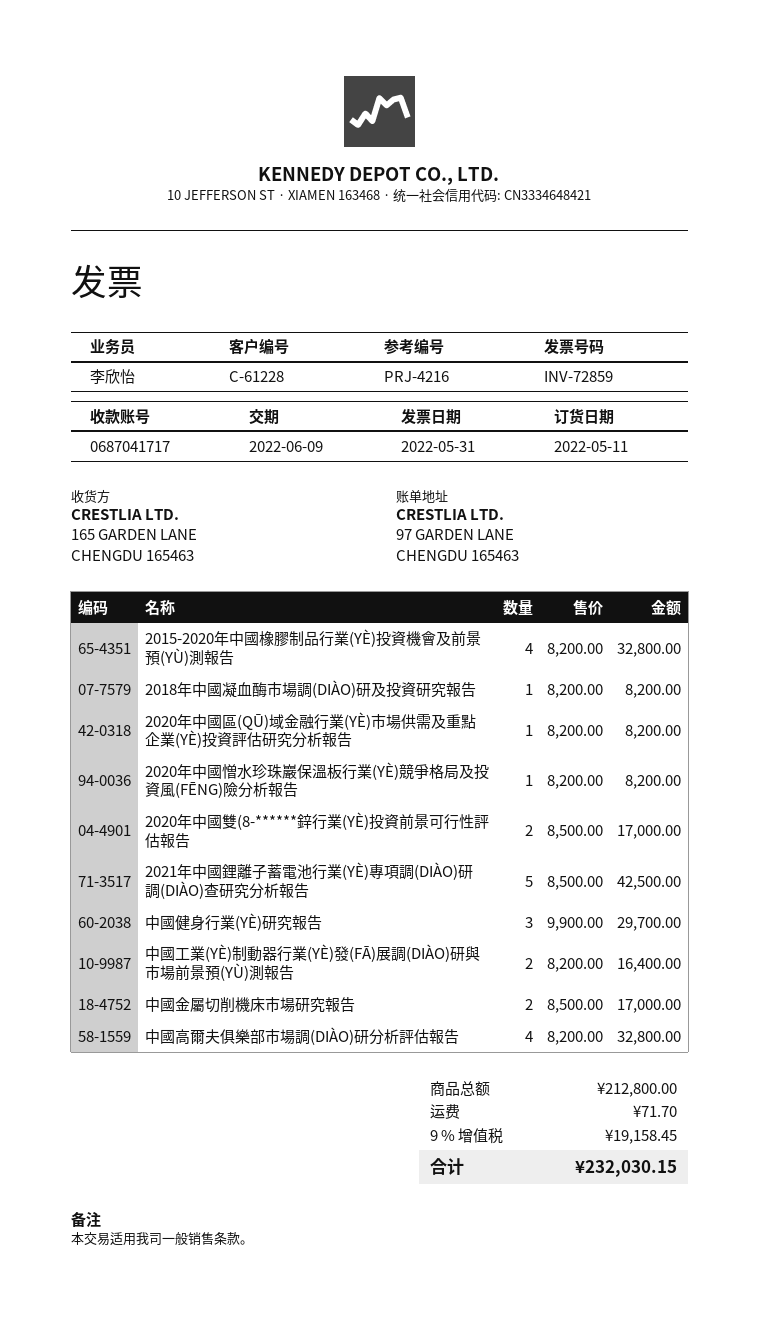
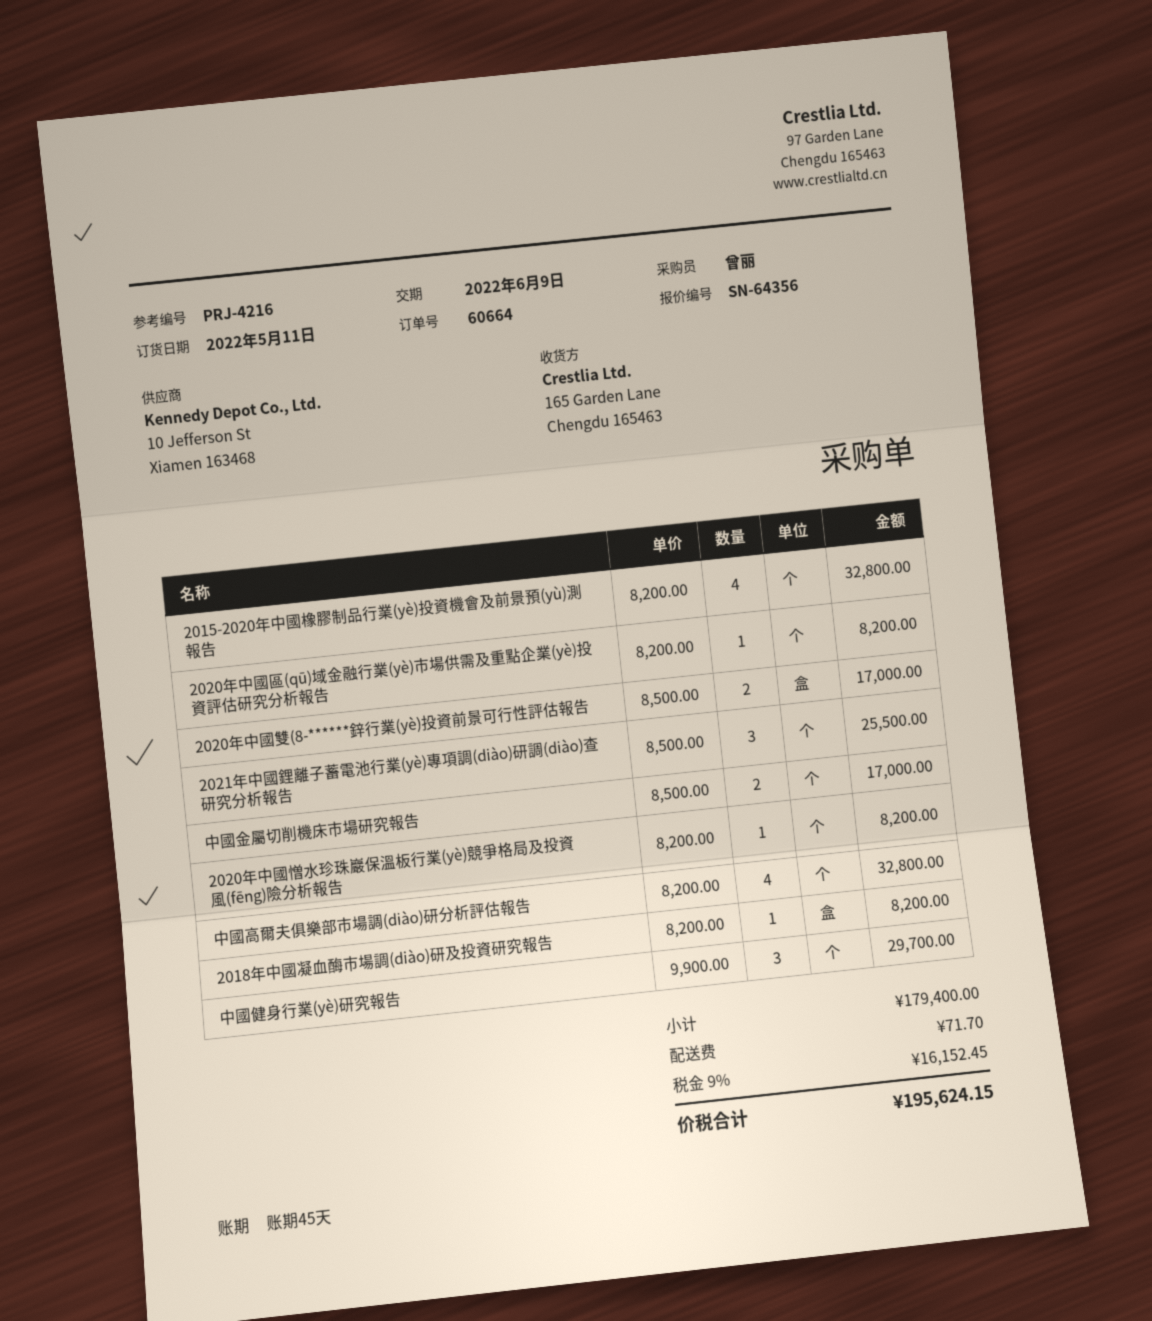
2021年中國鋰離子蓄電池行業(YÈ)專項調(DIÀO)研調(DIÀO)查研究分析報告: 5 x 8500.00 = 42500.00 -> 3 x 8500.00 = 25500.00
中國工業(YÈ)制動器行業(YÈ)發(FĀ)展調(DIÀO)研與市場前景預(YÙ)測報告: 2 x 8200.00 = 16400.00 -> none
subtotal: 212800.00 -> 179400.00
tax: 9% = 19158.45 -> 9% = 16152.45
total: 232030.15 -> 195624.15

